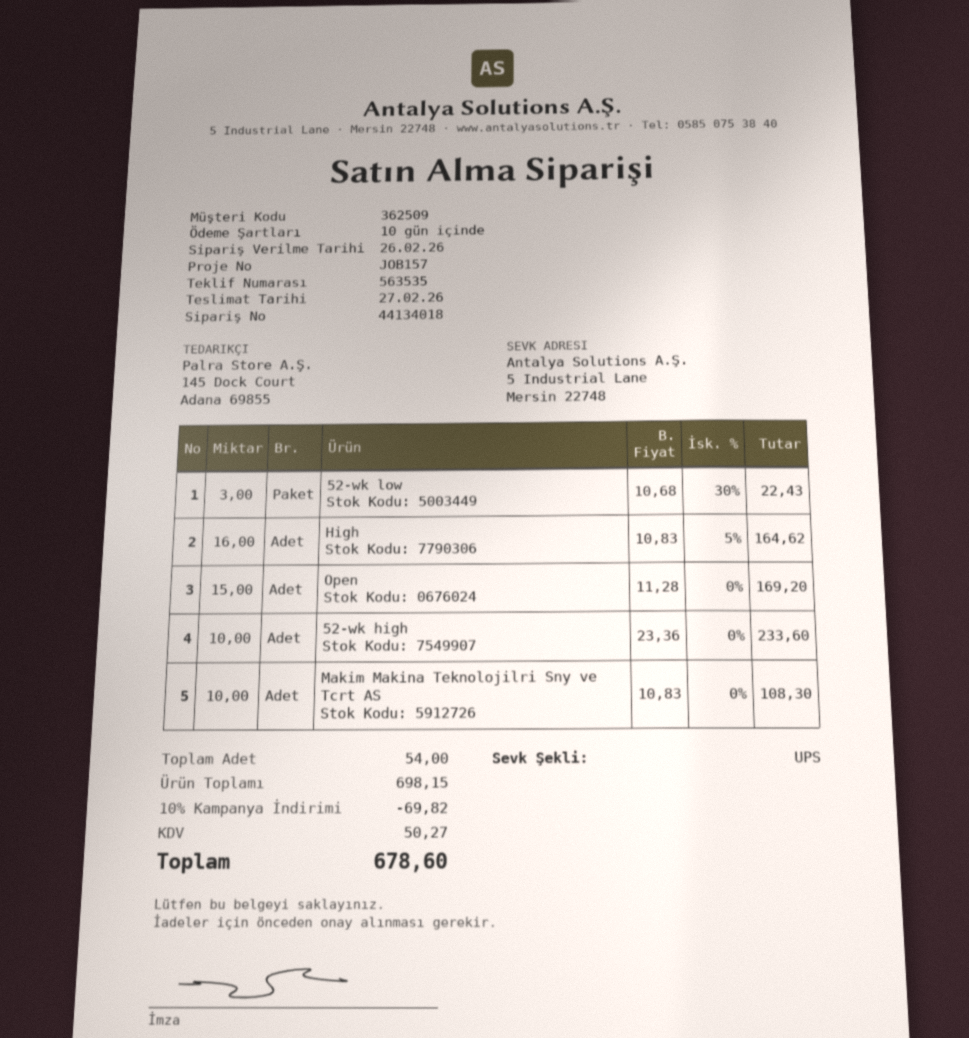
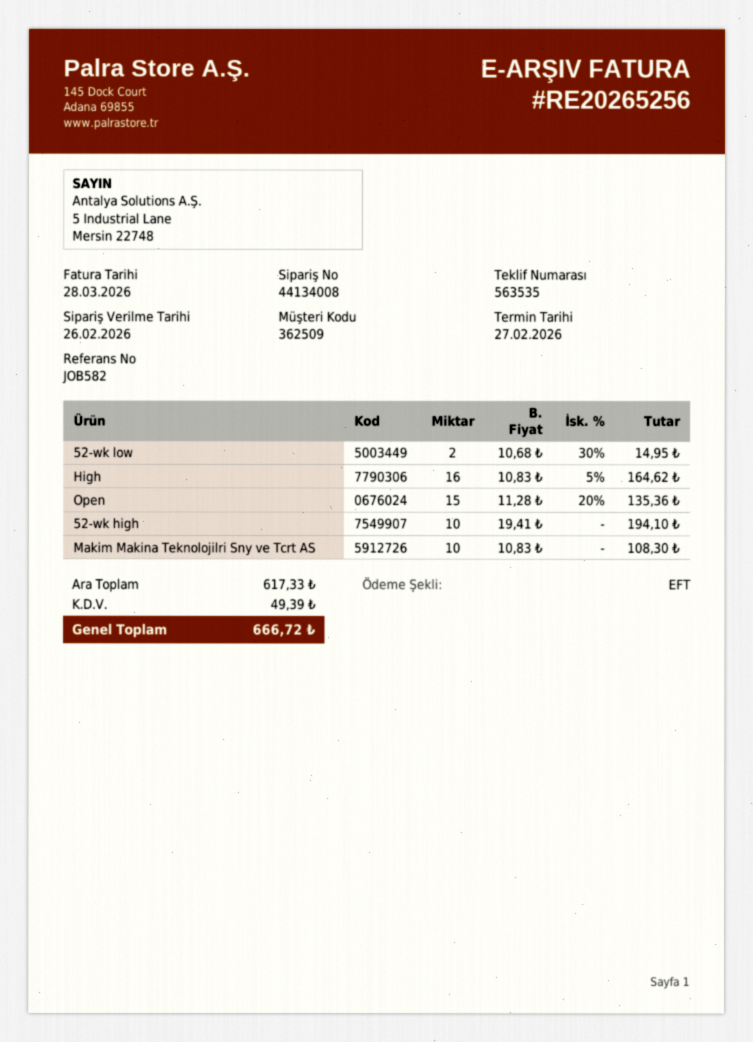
order number: 44134018 -> 44134008
reference: JOB157 -> JOB582
52-wk low: 3 x 10.68 - 30% = 22.43 -> 2 x 10.68 - 30% = 14.95
Open: 15 x 11.28 = 169.20 -> 15 x 11.28 - 20% = 135.36
52-wk high: 10 x 23.36 = 233.60 -> 10 x 19.41 = 194.10
subtotal: 698.15 -> 617.33
discount: 10% = 69.82 -> none
tax: 50.27 -> 49.39
total: 678.60 -> 666.72

